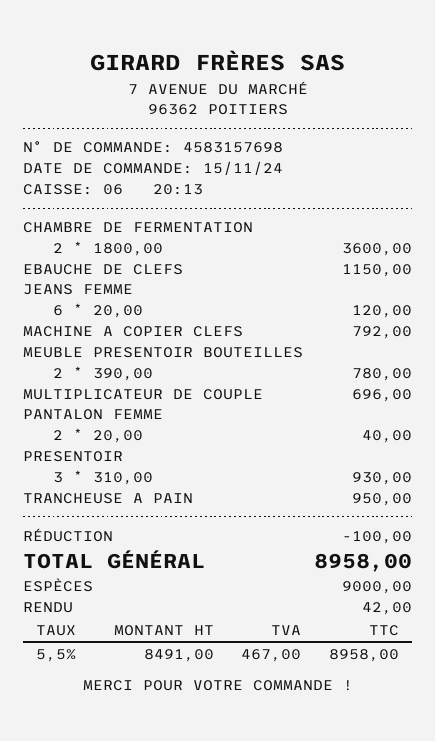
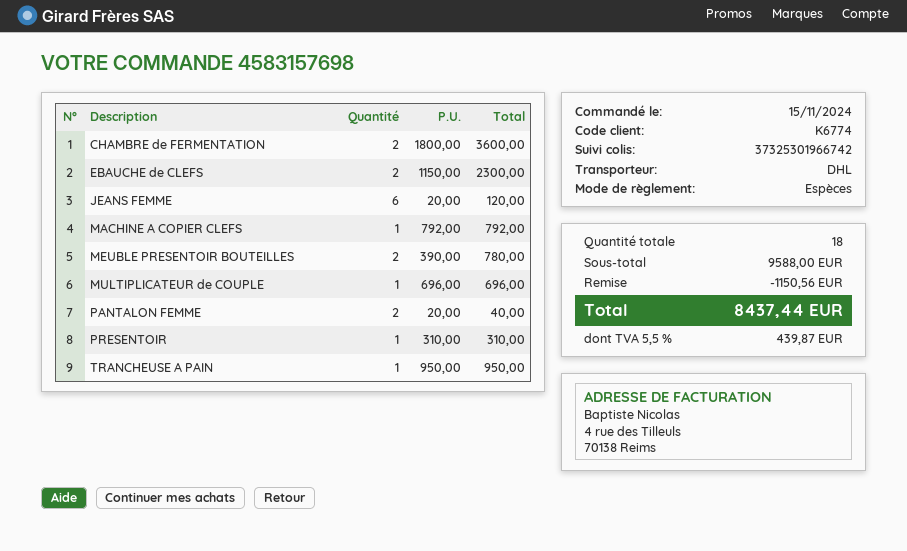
EBAUCHE DE CLEFS: 1 x 1150.00 = 1150.00 -> 2 x 1150.00 = 2300.00
PRESENTOIR: 3 x 310.00 = 930.00 -> 1 x 310.00 = 310.00
discount: 100.00 -> 1150.56
tax: 5.5% = 467.00 -> 5.5% = 439.87
total: 8958.00 -> 8437.44

